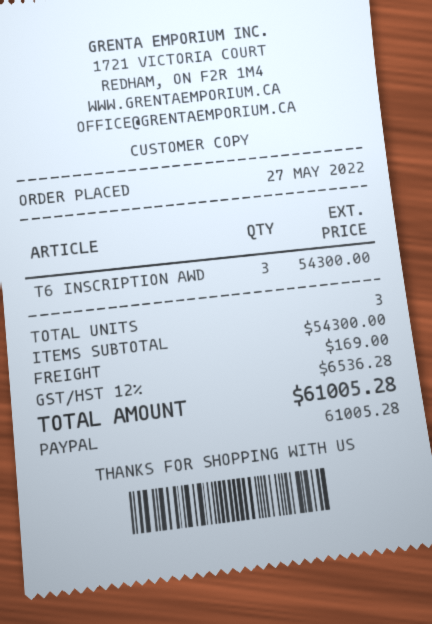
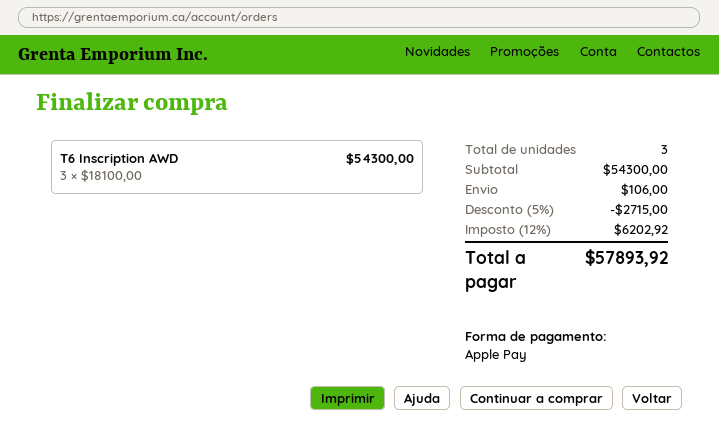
payment method: PayPal -> Apple Pay
discount: none -> 5% = 2715.00
shipping: 169.00 -> 106.00
tax: 12% = 6536.28 -> 12% = 6202.92
total: 61005.28 -> 57893.92

